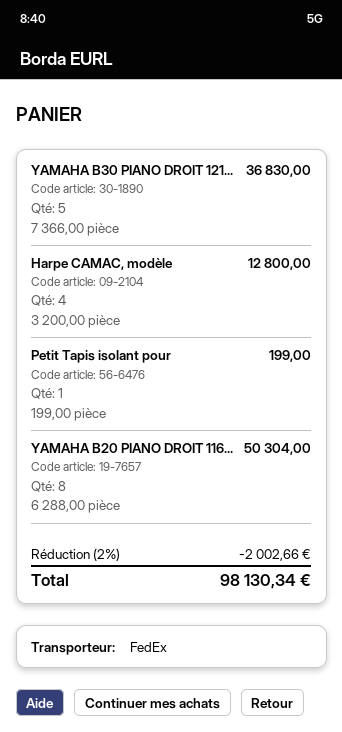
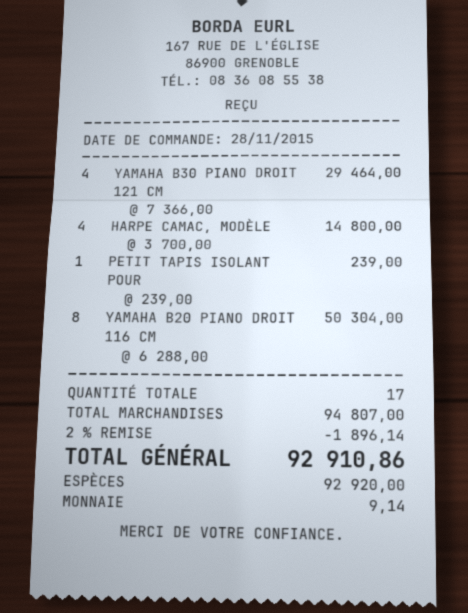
YAMAHA B30 PIANO DROIT 121...: 5 x 7366.00 = 36830.00 -> 4 x 7366.00 = 29464.00
Harpe CAMAC, modèle: 4 x 3200.00 = 12800.00 -> 4 x 3700.00 = 14800.00
Petit Tapis isolant pour: 1 x 199.00 = 199.00 -> 1 x 239.00 = 239.00
discount: 2% = 2002.66 -> 2% = 1896.14
total: 98130.34 -> 92910.86

